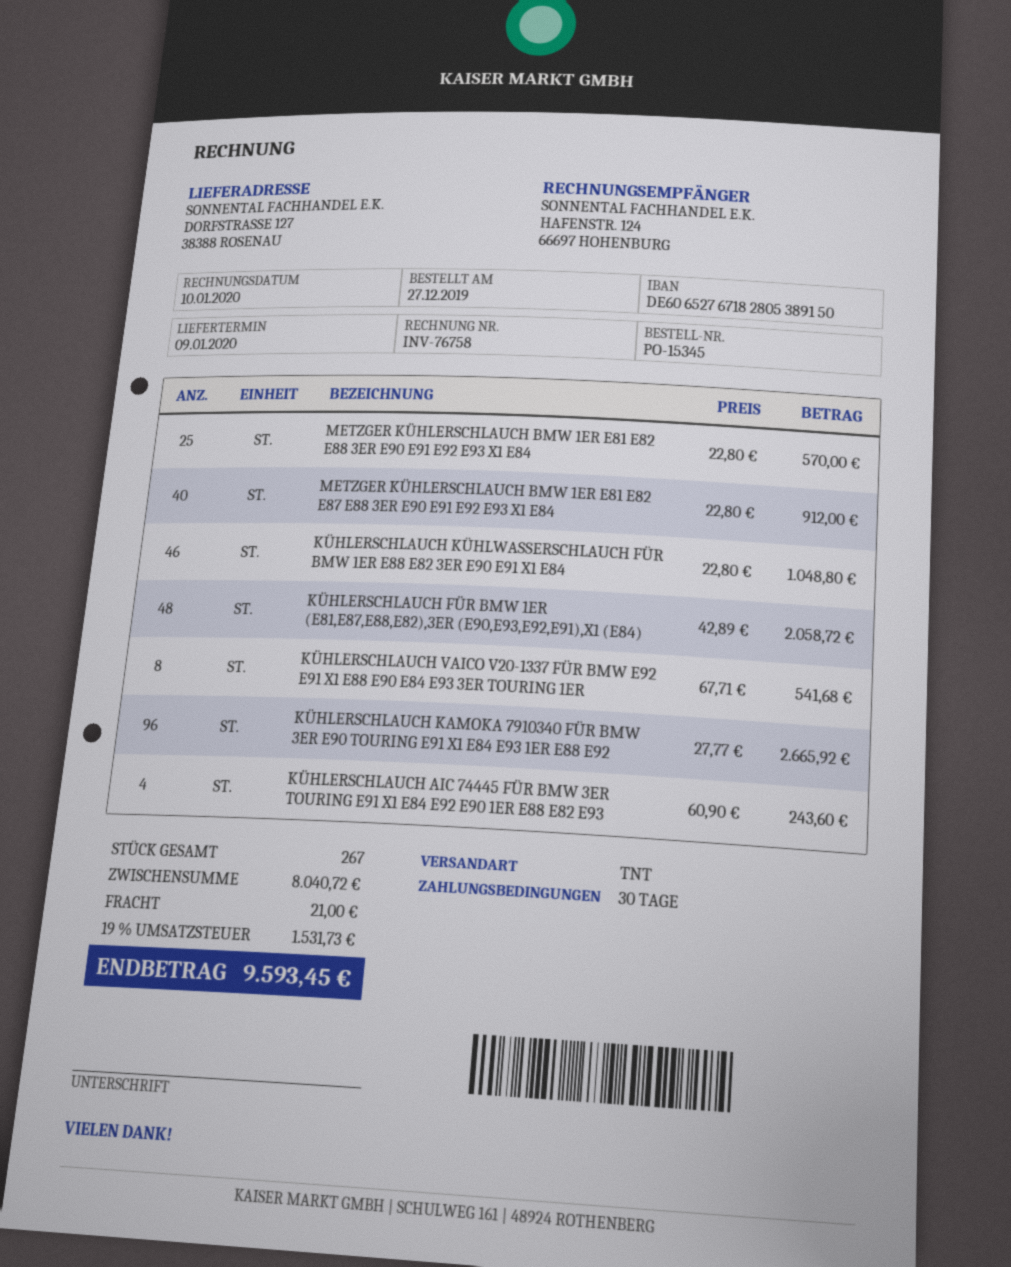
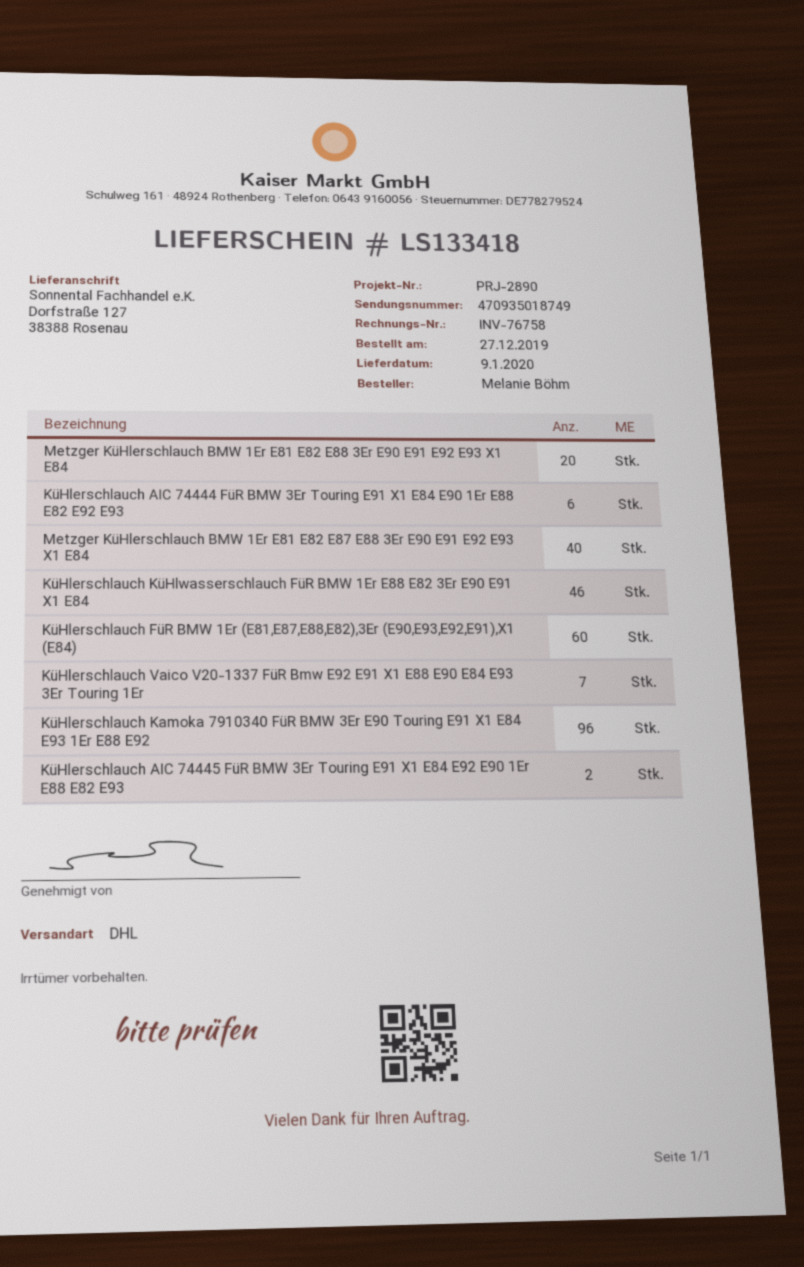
shipping method: TNT -> DHL
METZGER KÜHLERSCHLAUCH BMW 1ER E81 E82 E88 3ER E90 E91 E92 E93 X1 E84: 25 -> 20
KÜHLERSCHLAUCH FÜR BMW 1ER (E81,E87,E88,E82),3ER (E90,E93,E92,E91),X1 (E84): 48 -> 60
KÜHLERSCHLAUCH VAICO V20-1337 FÜR BMW E92 E91 X1 E88 E90 E84 E93 3ER TOURING 1ER: 8 -> 7
KÜHLERSCHLAUCH AIC 74445 FÜR BMW 3ER TOURING E91 X1 E84 E92 E90 1ER E88 E82 E93: 4 -> 2
KüHlerschlauch AIC 74444 FüR BMW 3Er Touring E91 X1 E84 E90 1Er E88 E82 E92 E93: none -> 6

